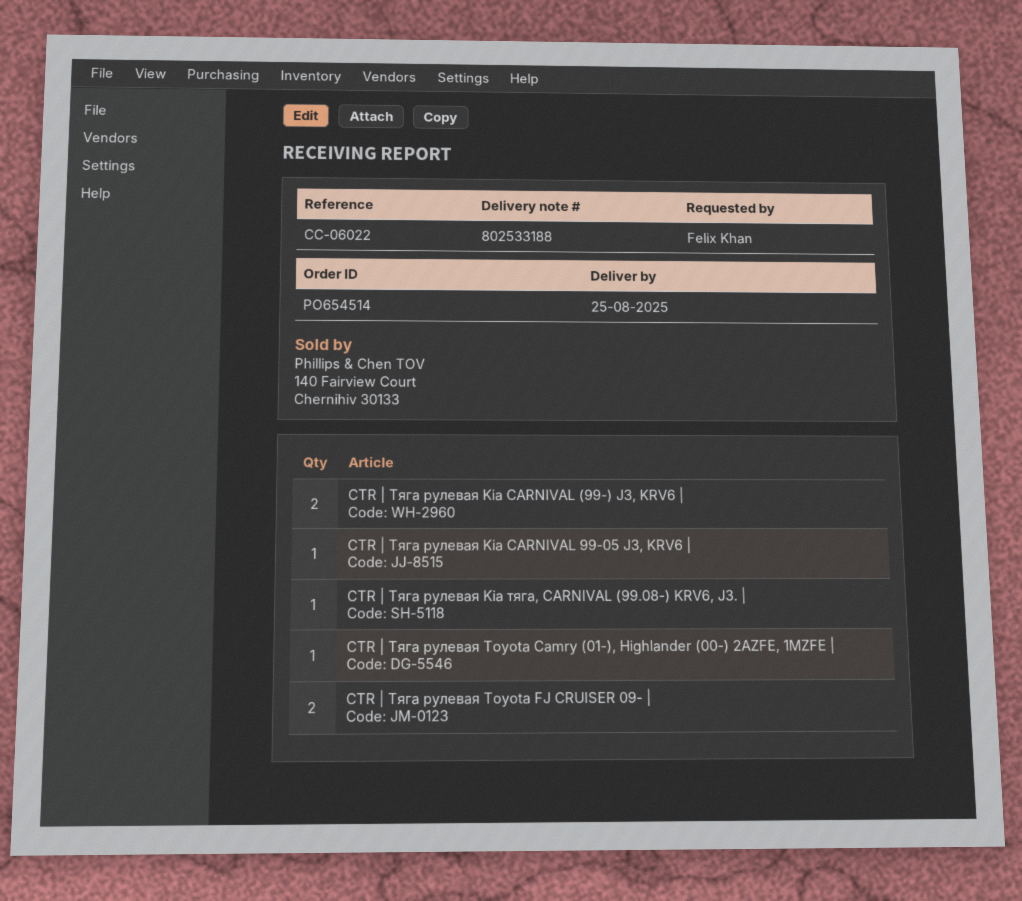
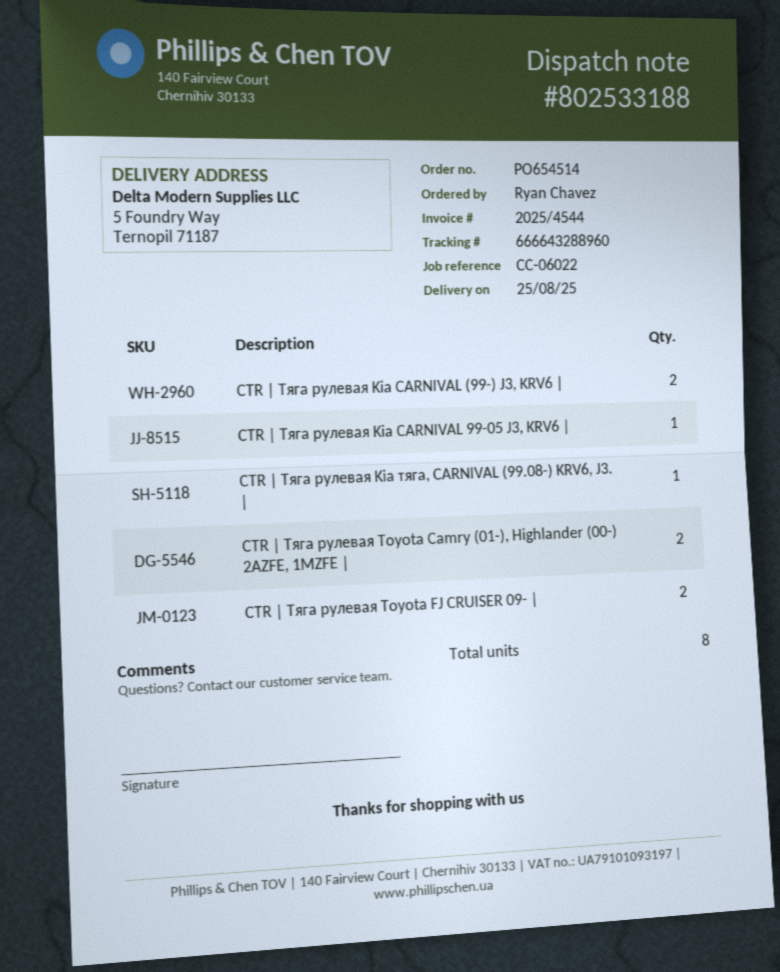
ordered by: Felix Khan -> Ryan Chavez
CTR | Тяга рулевая Toyota Camry (01-), Highlander (00-) 2AZFE, 1MZFE |: 1 -> 2

